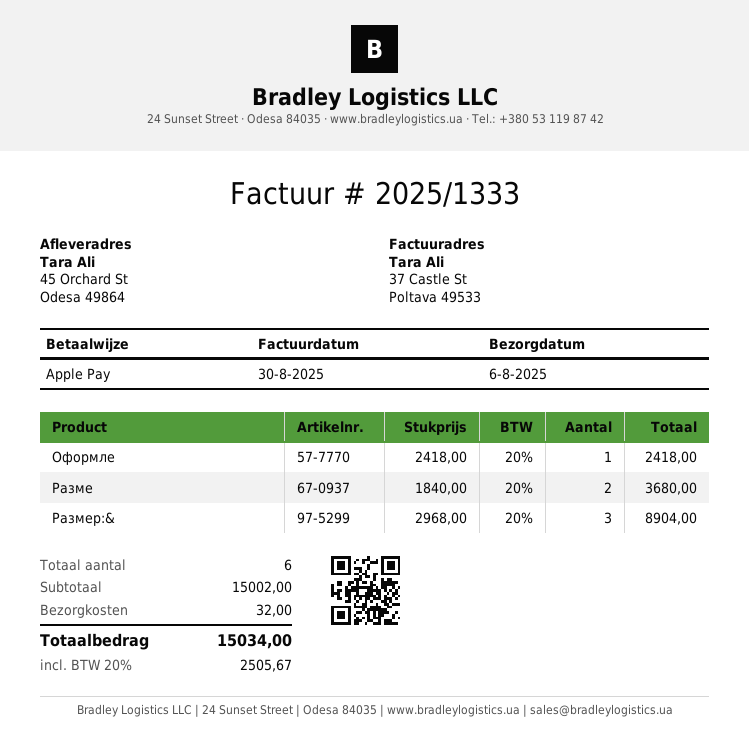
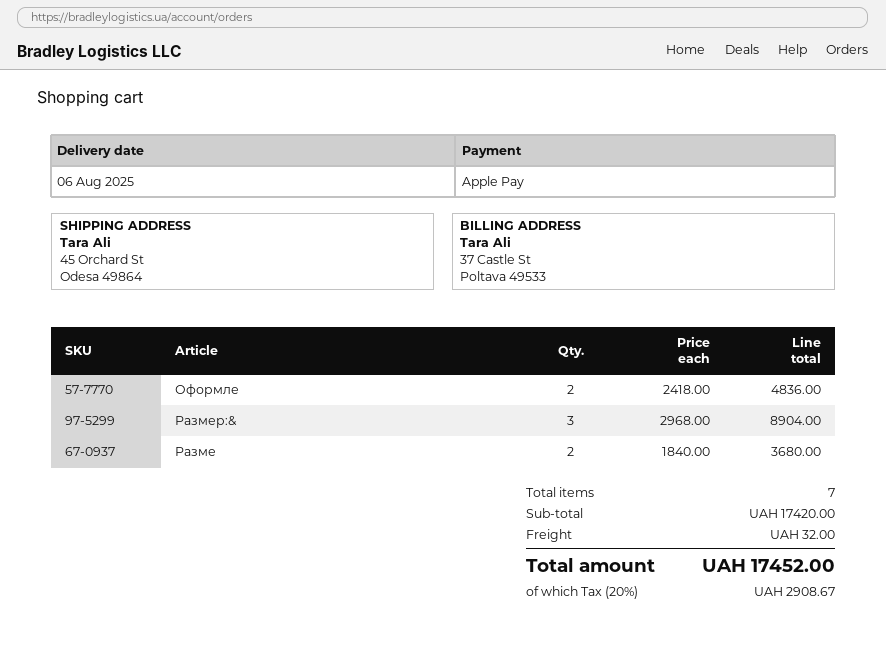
Оформле: 1 x 2418.00 = 2418.00 -> 2 x 2418.00 = 4836.00
total quantity: 6 -> 7
subtotal: 15002.00 -> 17420.00
tax: 20% = 2505.67 -> 20% = 2908.67
total: 15034.00 -> 17452.00

